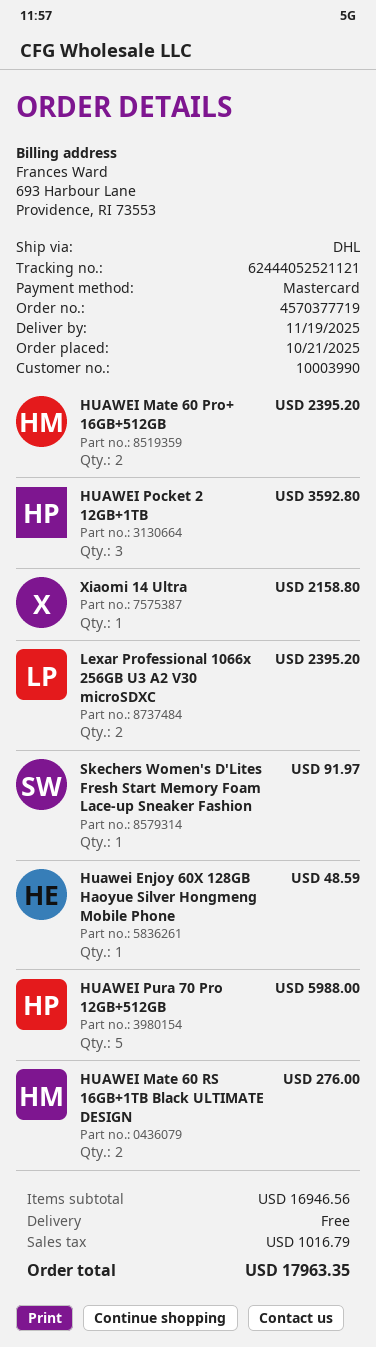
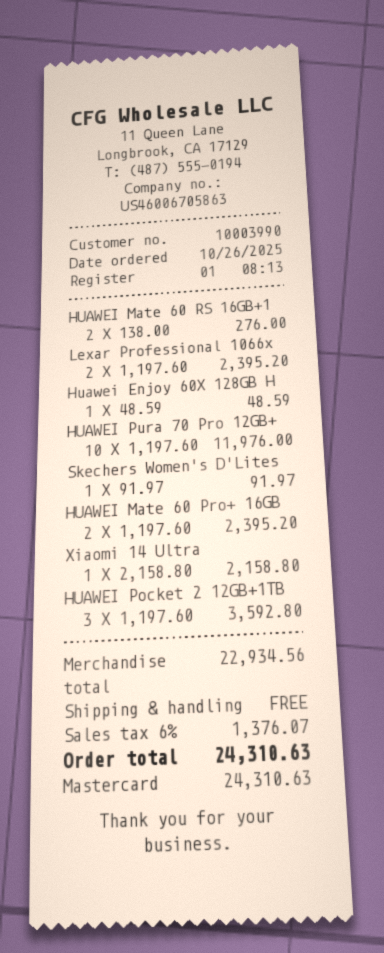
order date: 2025-10-21 -> 2025-10-26
HUAWEI Pura 70 Pro 12GB+512GB: 5 for 5988.00 -> 10 for 11976.00
subtotal: 16946.56 -> 22934.56
tax: 1016.79 -> 1376.07
total: 17963.35 -> 24310.63

